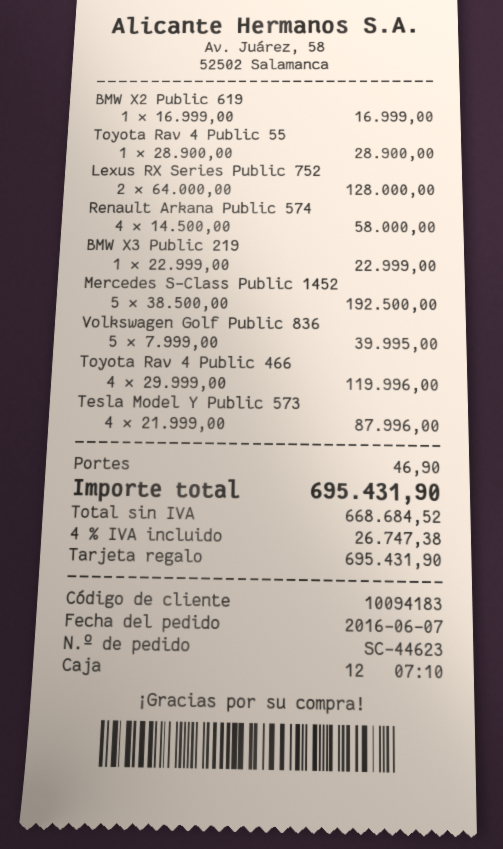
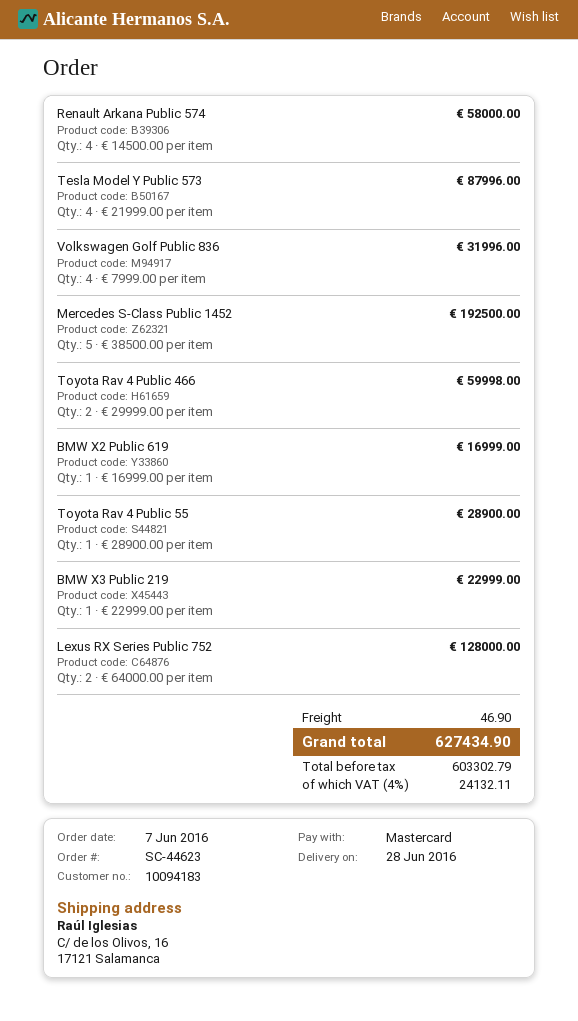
payment method: gift card -> Mastercard
Volkswagen Golf Public 836: 5 x 7999.00 = 39995.00 -> 4 x 7999.00 = 31996.00
Toyota Rav 4 Public 466: 4 x 29999.00 = 119996.00 -> 2 x 29999.00 = 59998.00
net: 668684.52 -> 603302.79
tax: 4% = 26747.38 -> 4% = 24132.11
total: 695431.90 -> 627434.90

